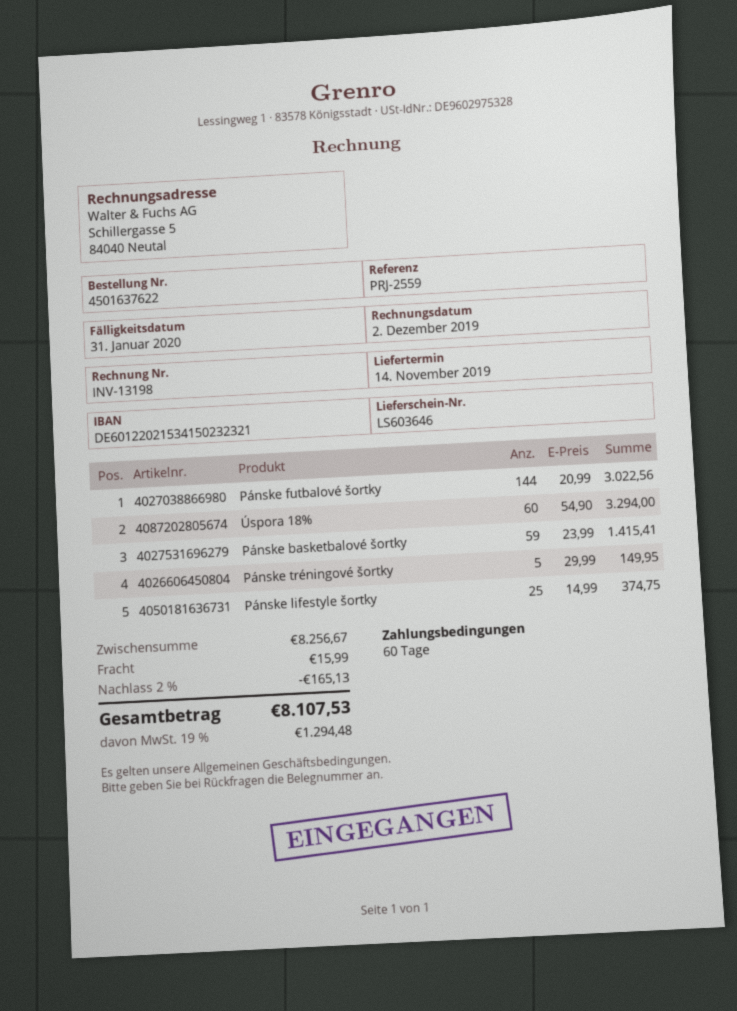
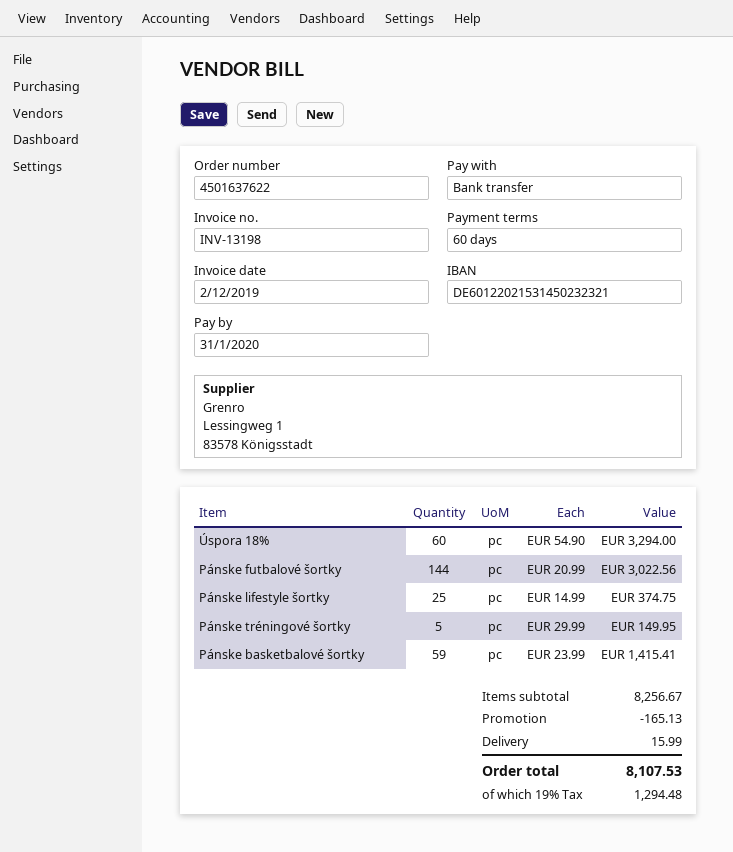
bank account: DE60122021534150232321 -> DE60122021531450232321

